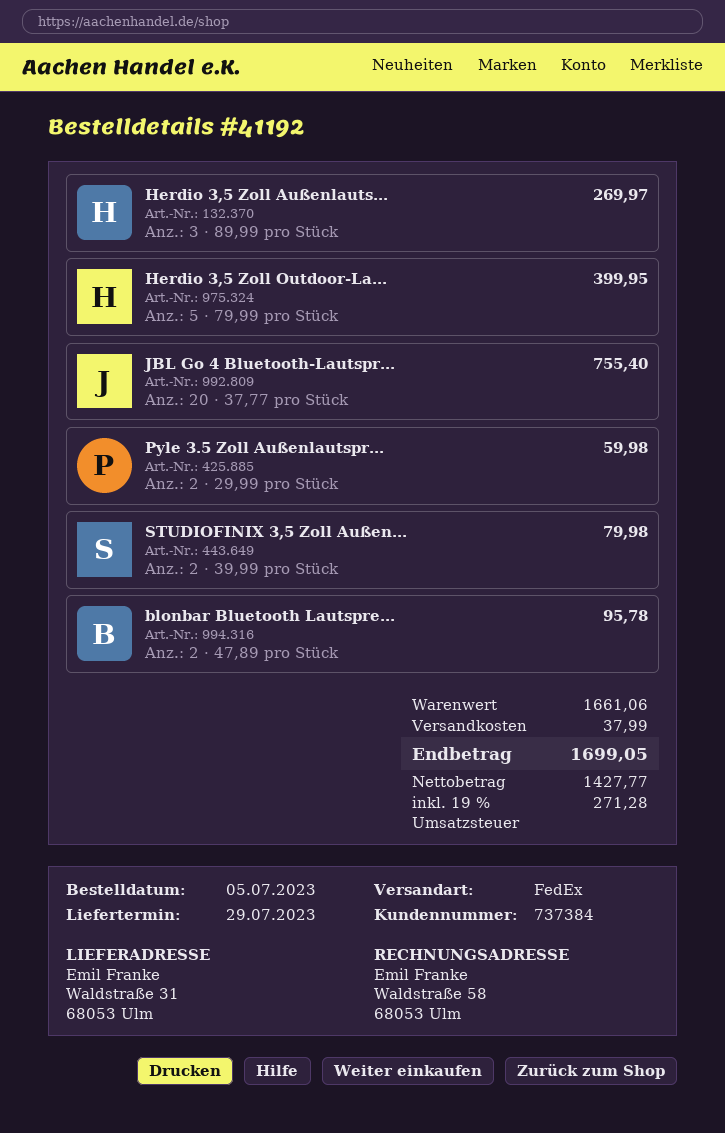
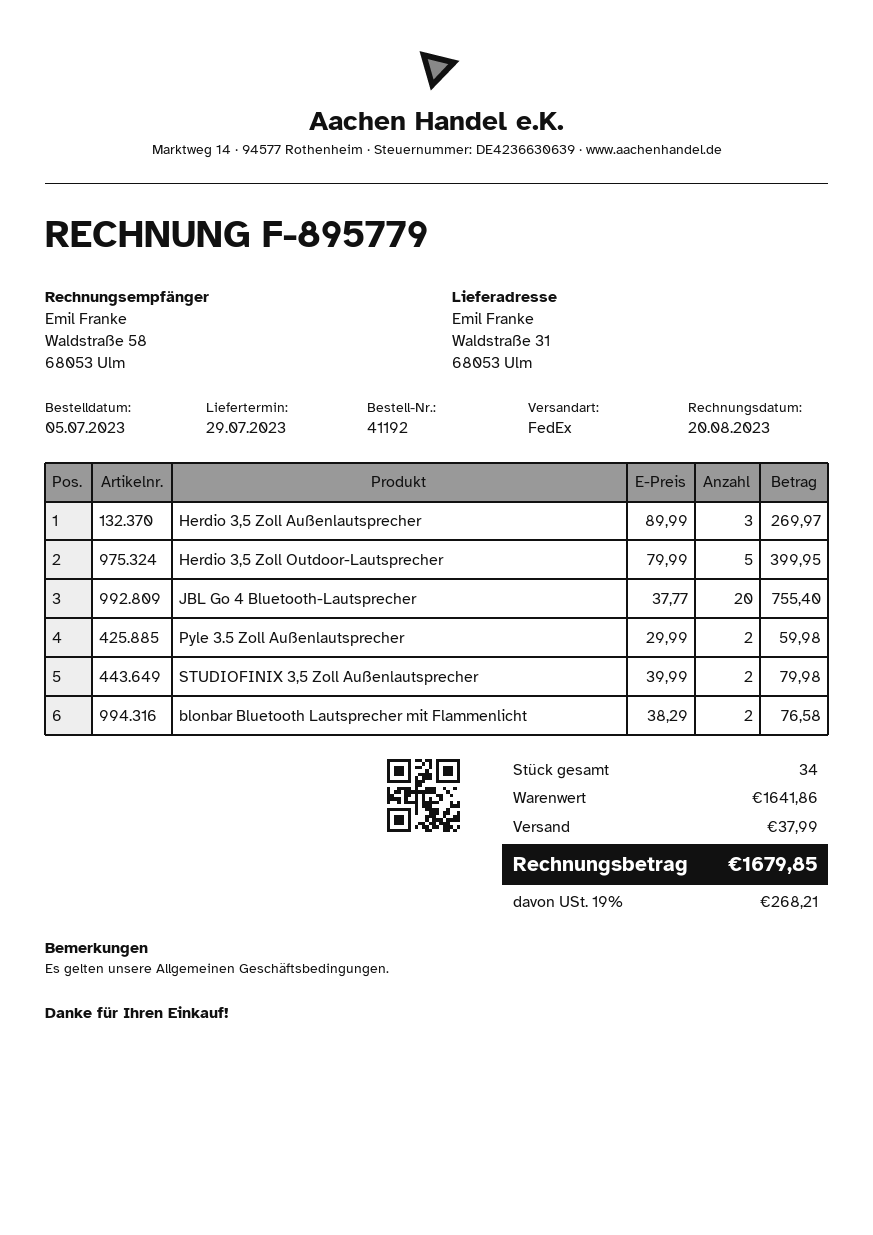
blonbar Bluetooth Lautspre...: 2 x 47.89 = 95.78 -> 2 x 38.29 = 76.58
subtotal: 1661.06 -> 1641.86
tax: 19% = 271.28 -> 19% = 268.21
total: 1699.05 -> 1679.85

